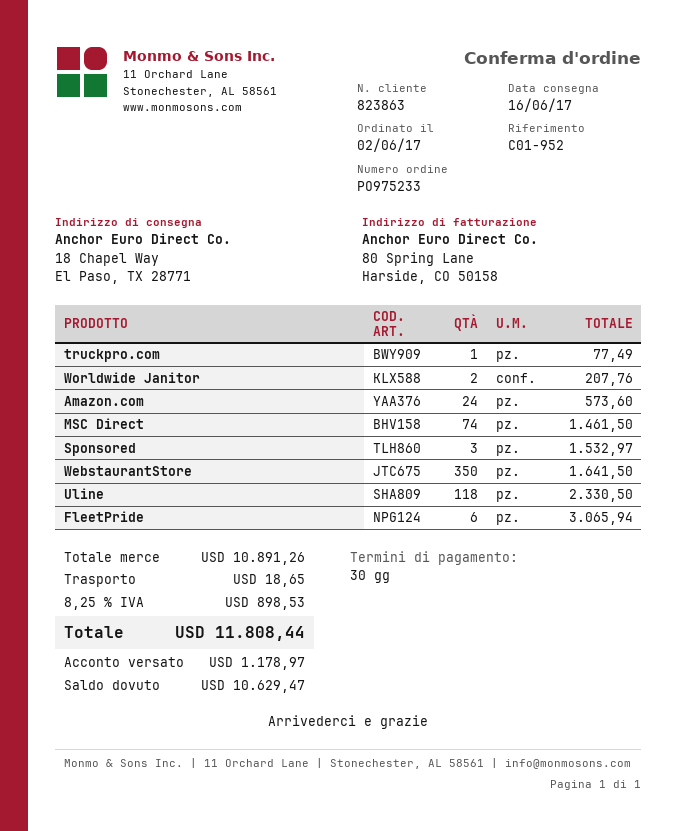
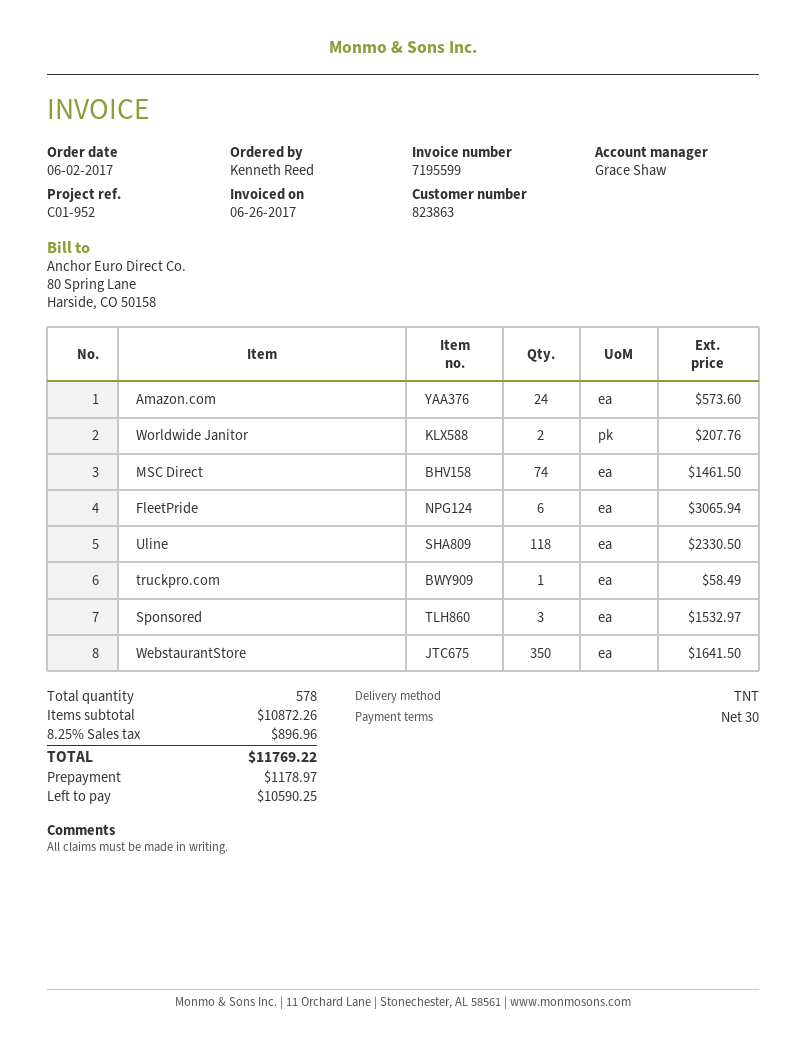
truckpro.com: 1 for 77.49 -> 1 for 58.49
subtotal: 10891.26 -> 10872.26
shipping: 18.65 -> none
tax: 8.25% = 898.53 -> 8.25% = 896.96
total: 11808.44 -> 11769.22
balance: 10629.47 -> 10590.25

